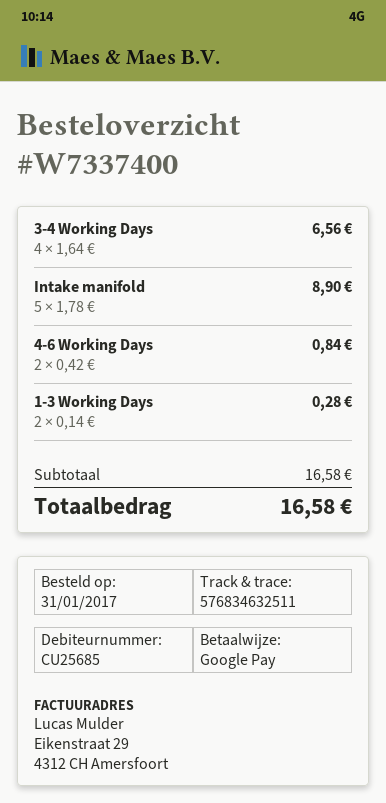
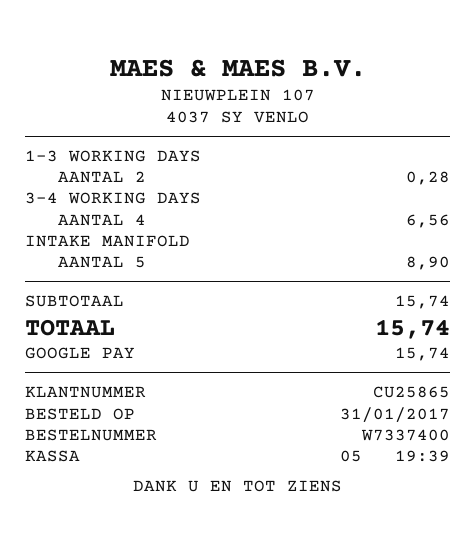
customer number: CU25685 -> CU25865
4-6 Working Days: 2 for 0.84 -> none
subtotal: 16.58 -> 15.74
total: 16.58 -> 15.74

